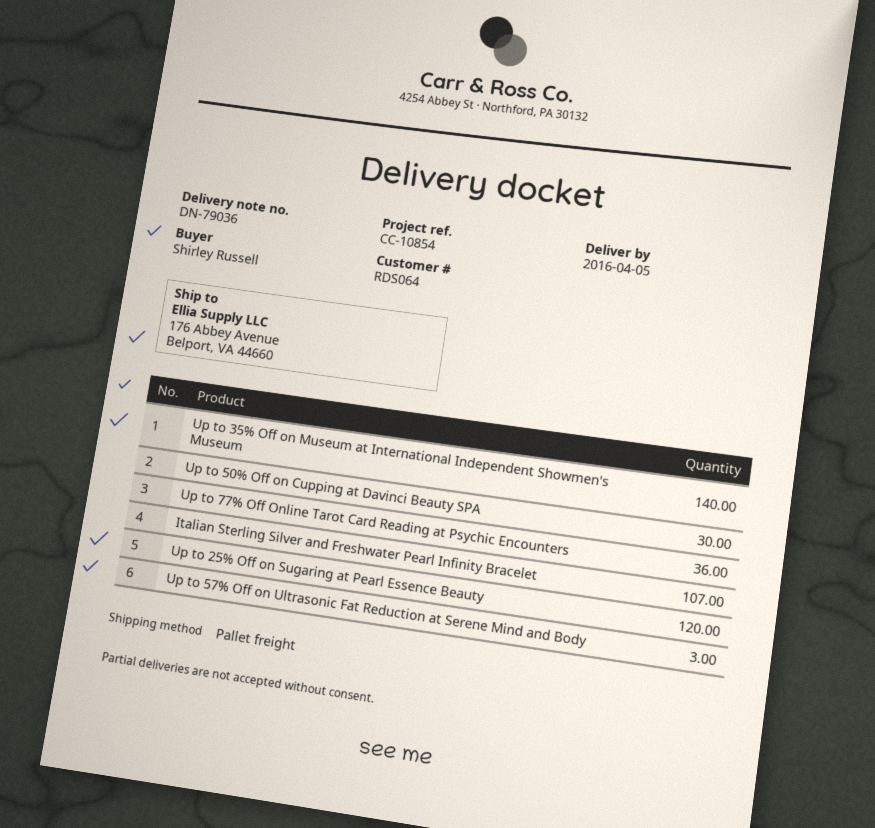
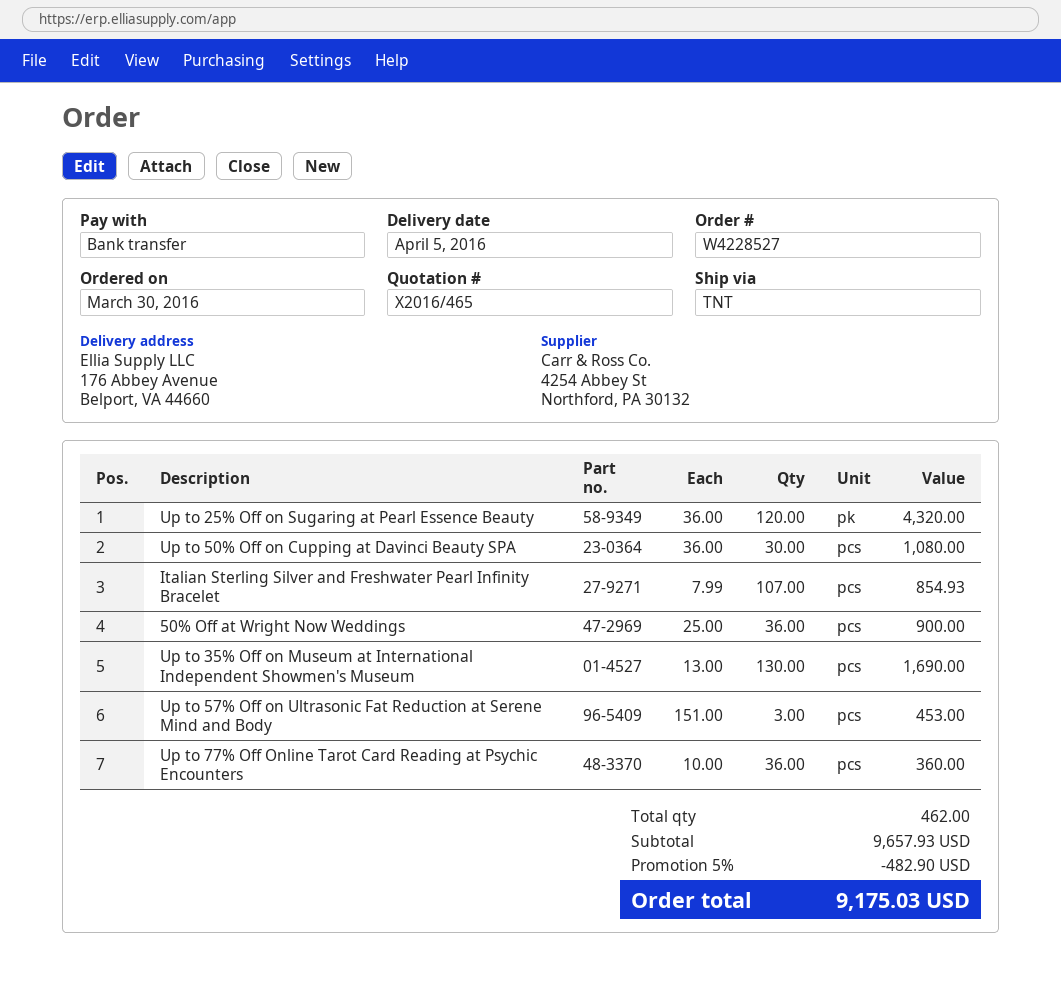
shipping method: pallet freight -> TNT
Up to 35% Off on Museum at International Independent Showmen's Museum: 140 -> 130
50% Off at Wright Now Weddings: none -> 36

